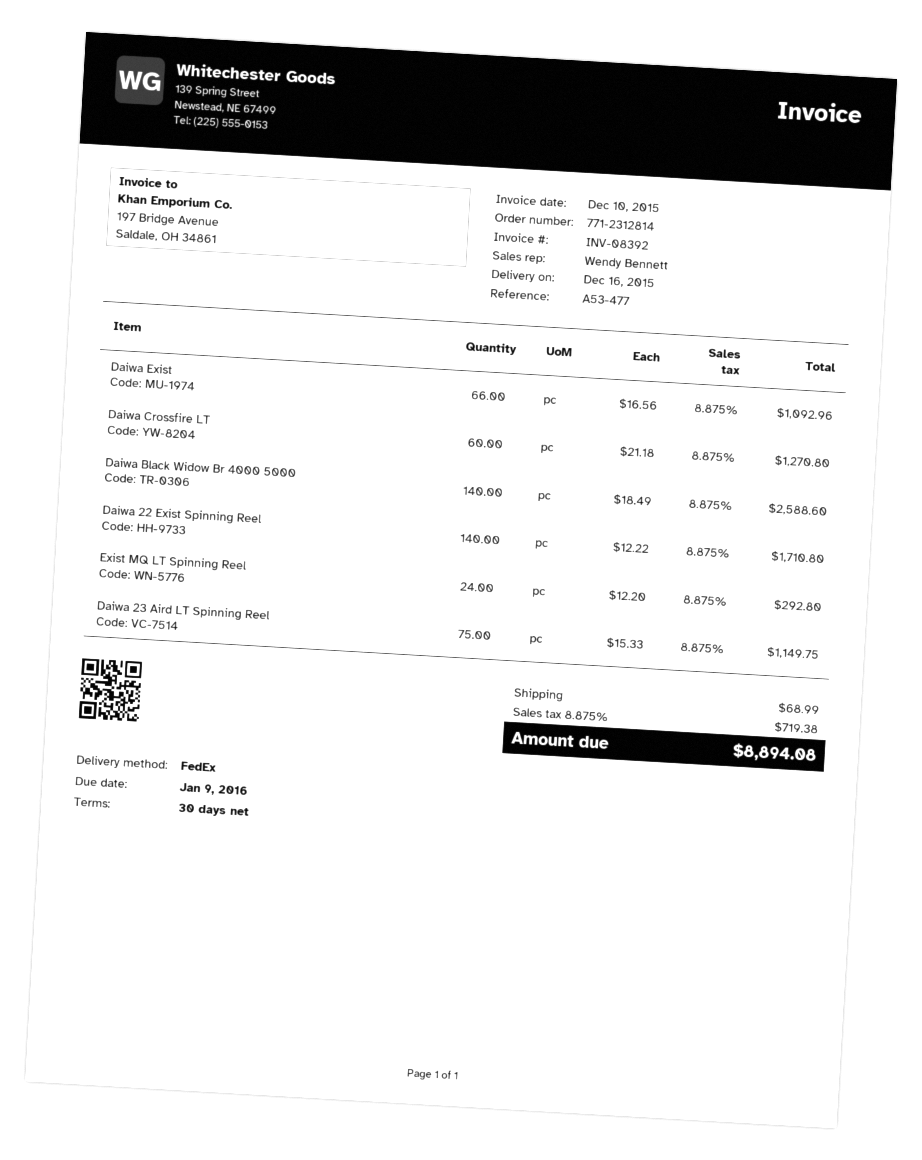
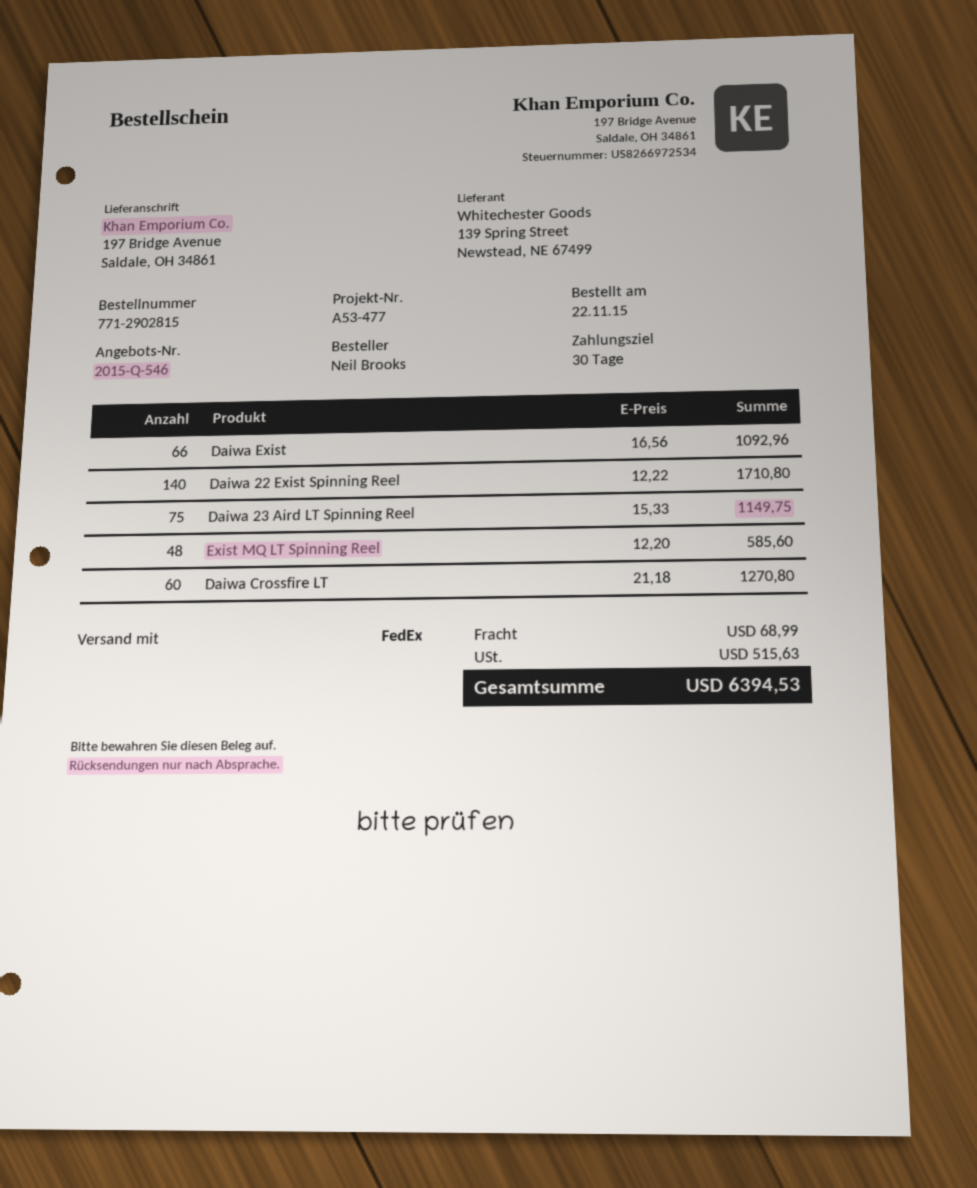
order number: 771-2312814 -> 771-2902815
Daiwa Black Widow Br 4000 5000: 140 x 18.49 = 2588.60 -> none
Exist MQ LT Spinning Reel: 24 x 12.20 = 292.80 -> 48 x 12.20 = 585.60
tax: 719.38 -> 515.63
total: 8894.08 -> 6394.53

